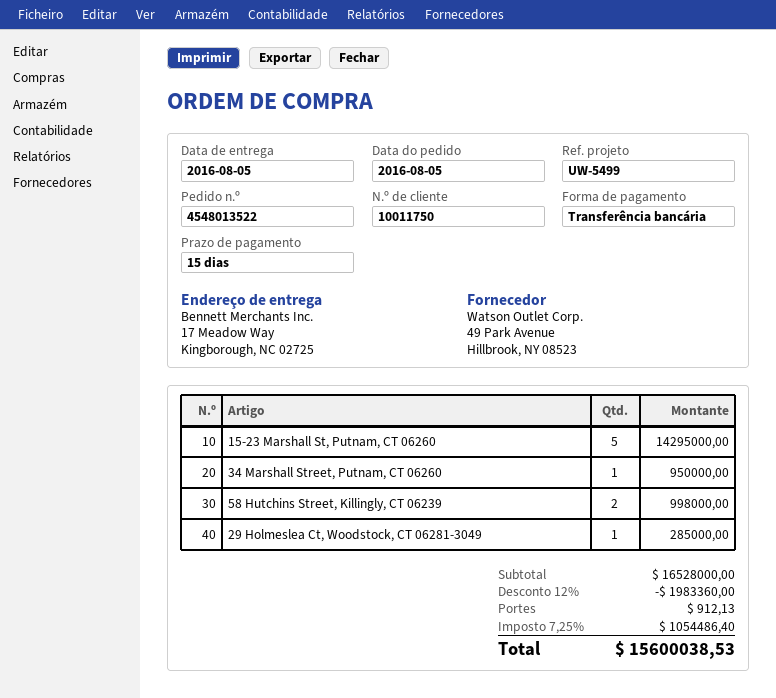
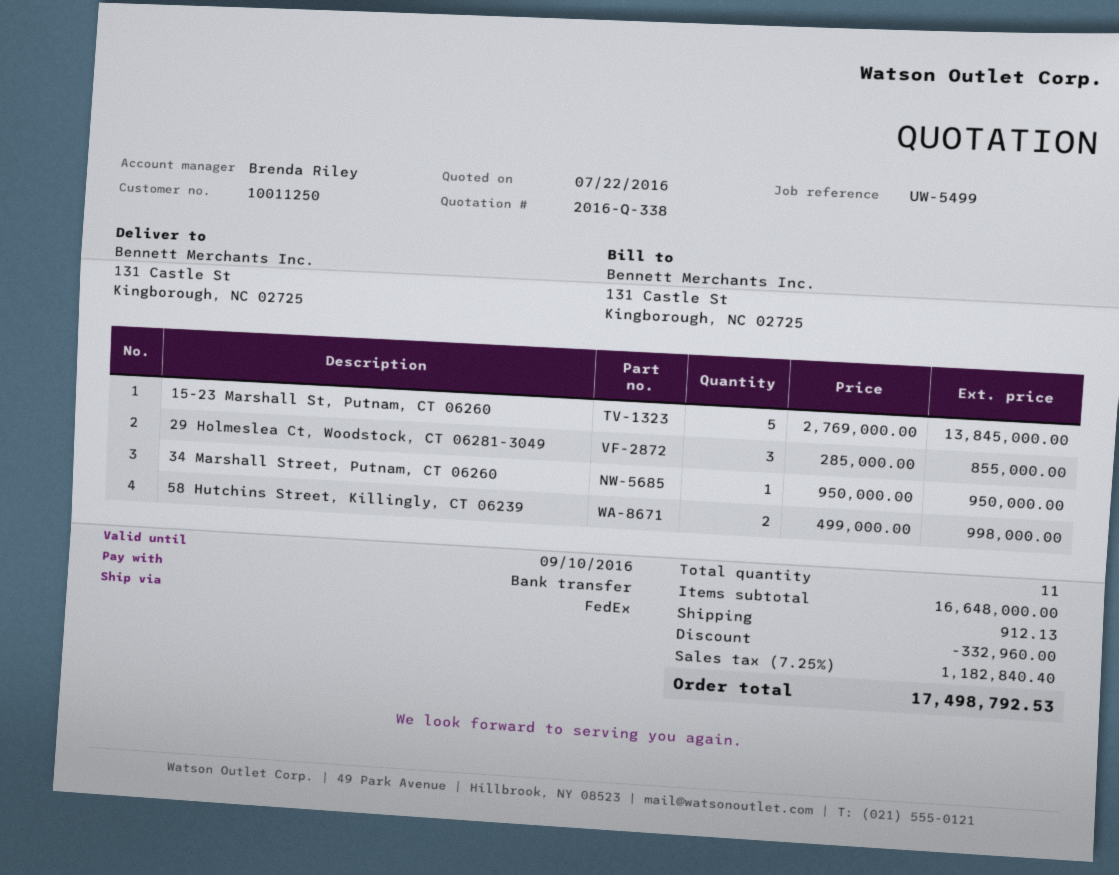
customer number: 10011750 -> 10011250
ship to: 17 Meadow Way, Kingborough, NC 02725 -> 131 Castle St, Kingborough, NC 02725
15-23 Marshall St, Putnam, CT 06260: 5 for 14295000.00 -> 5 for 13845000.00
29 Holmeslea Ct, Woodstock, CT 06281-3049: 1 for 285000.00 -> 3 for 855000.00
subtotal: 16528000.00 -> 16648000.00
discount: 1983360.00 -> 332960.00
tax: 7.25% = 1054486.40 -> 7.25% = 1182840.40
total: 15600038.53 -> 17498792.53

